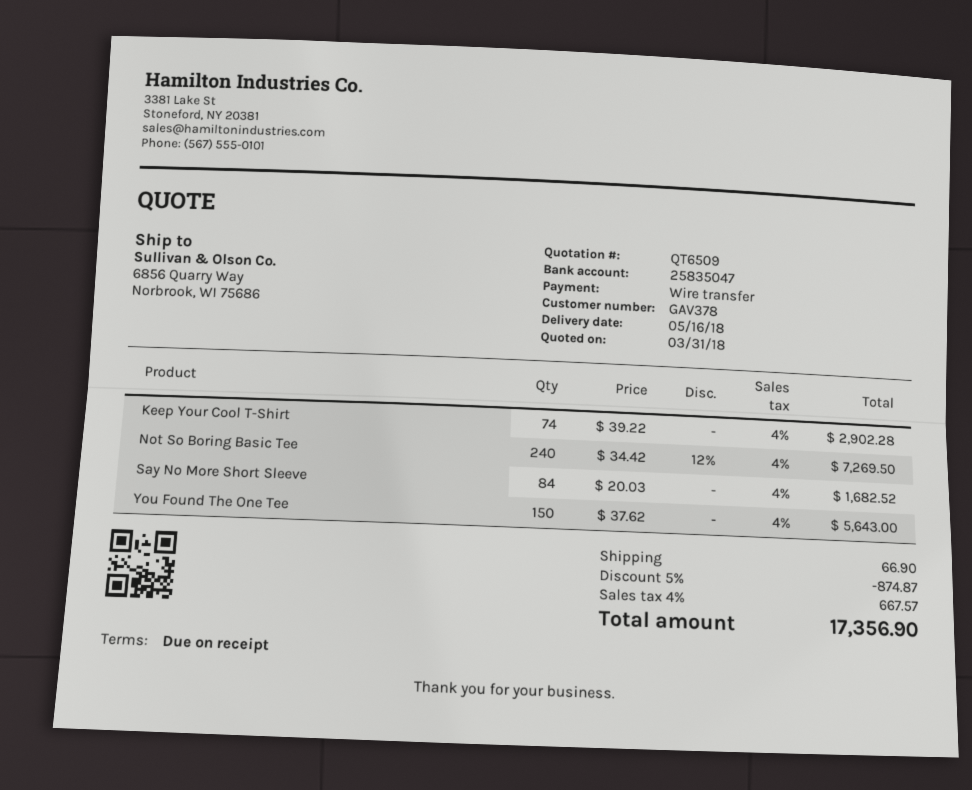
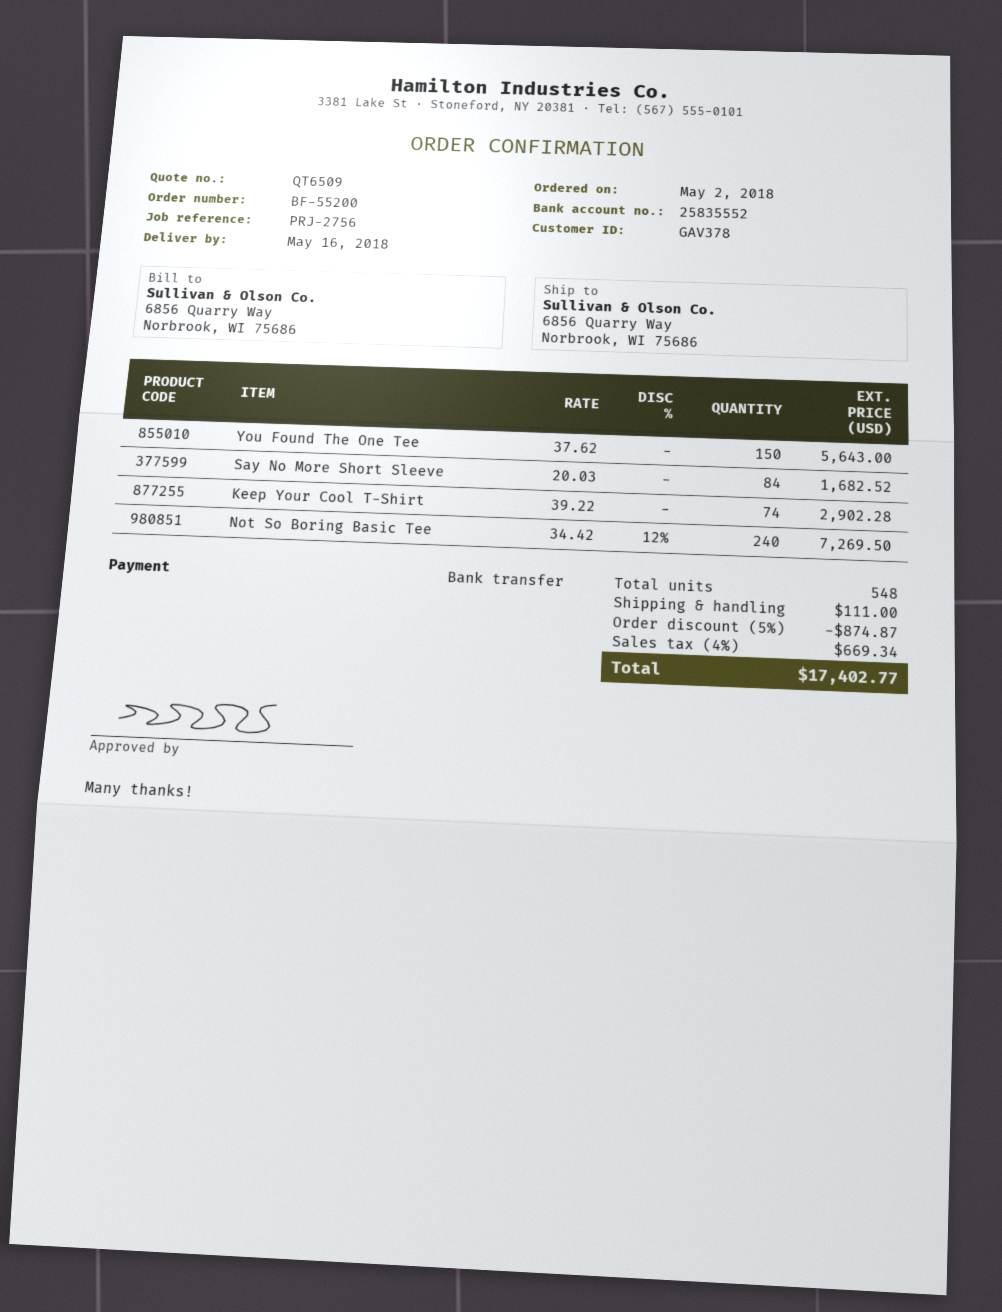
bank account: 25835047 -> 25835552
shipping: 66.90 -> 111.00
tax: 4% = 667.57 -> 4% = 669.34
total: 17356.90 -> 17402.77

